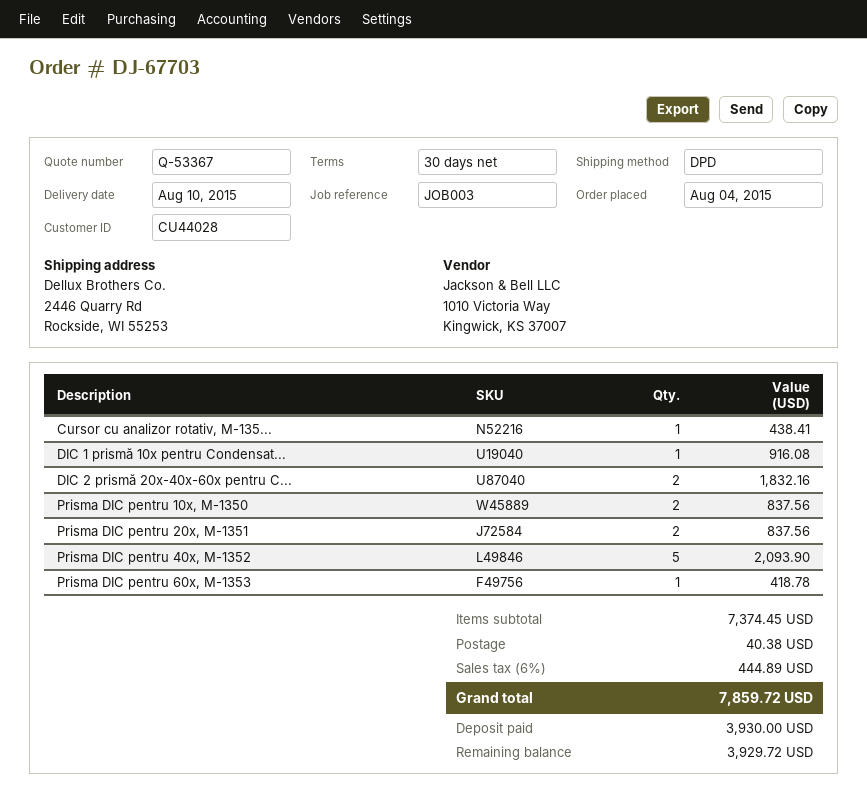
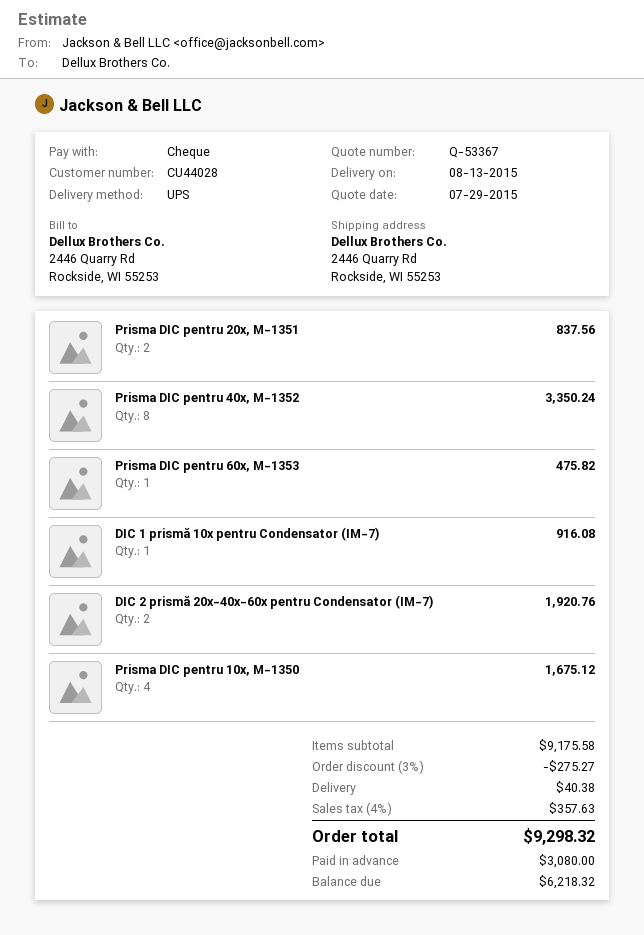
delivery date: 2015-08-10 -> 2015-08-13
shipping method: DPD -> UPS
Cursor cu analizor rotativ, M-135...: 1 for 438.41 -> none
DIC 2 prismă 20x-40x-60x pentru C...: 2 for 1832.16 -> 2 for 1920.76
Prisma DIC pentru 10x, M-1350: 2 for 837.56 -> 4 for 1675.12
Prisma DIC pentru 40x, M-1352: 5 for 2093.90 -> 8 for 3350.24
Prisma DIC pentru 60x, M-1353: 1 for 418.78 -> 1 for 475.82
subtotal: 7374.45 -> 9175.58
discount: none -> 3% = 275.27
tax: 6% = 444.89 -> 4% = 357.63
total: 7859.72 -> 9298.32
deposit: 3930.00 -> 3080.00
balance: 3929.72 -> 6218.32

